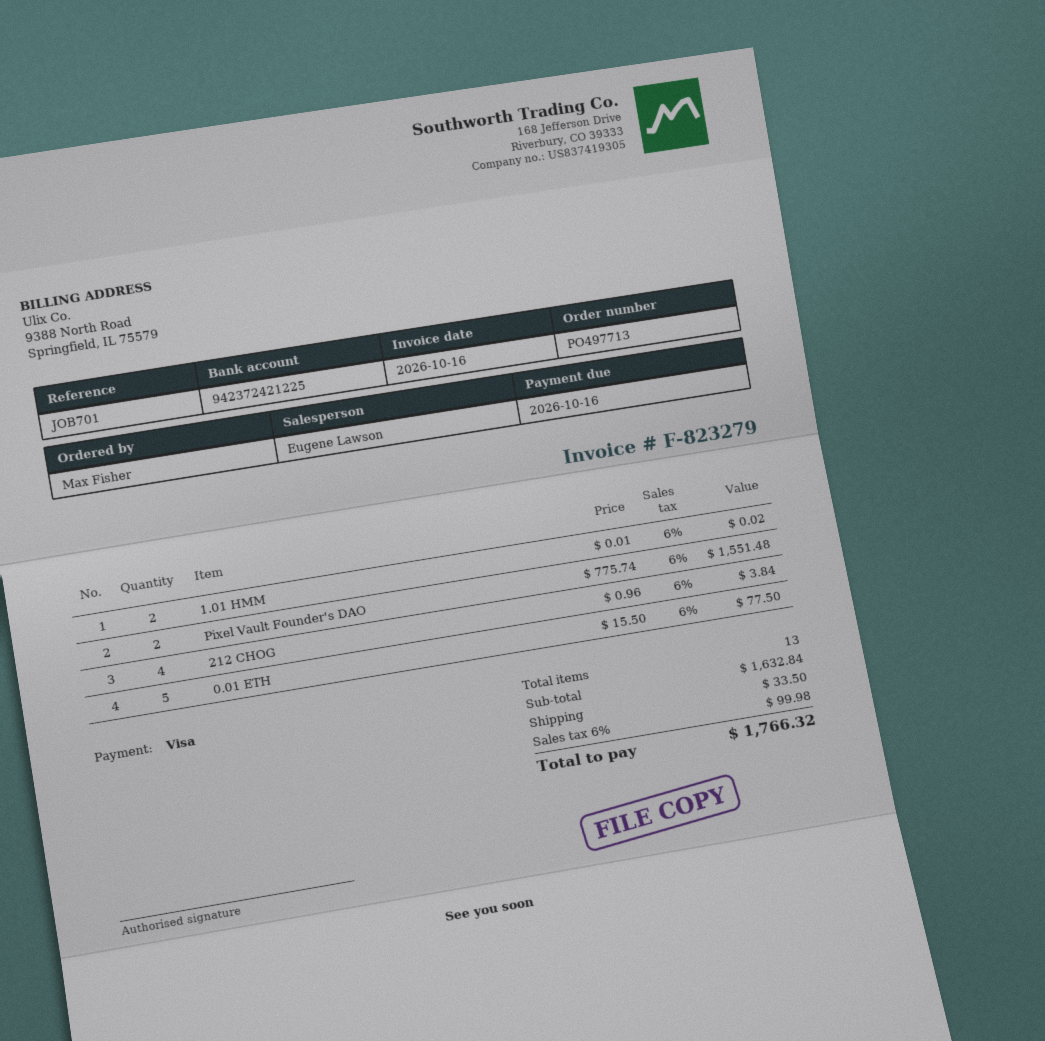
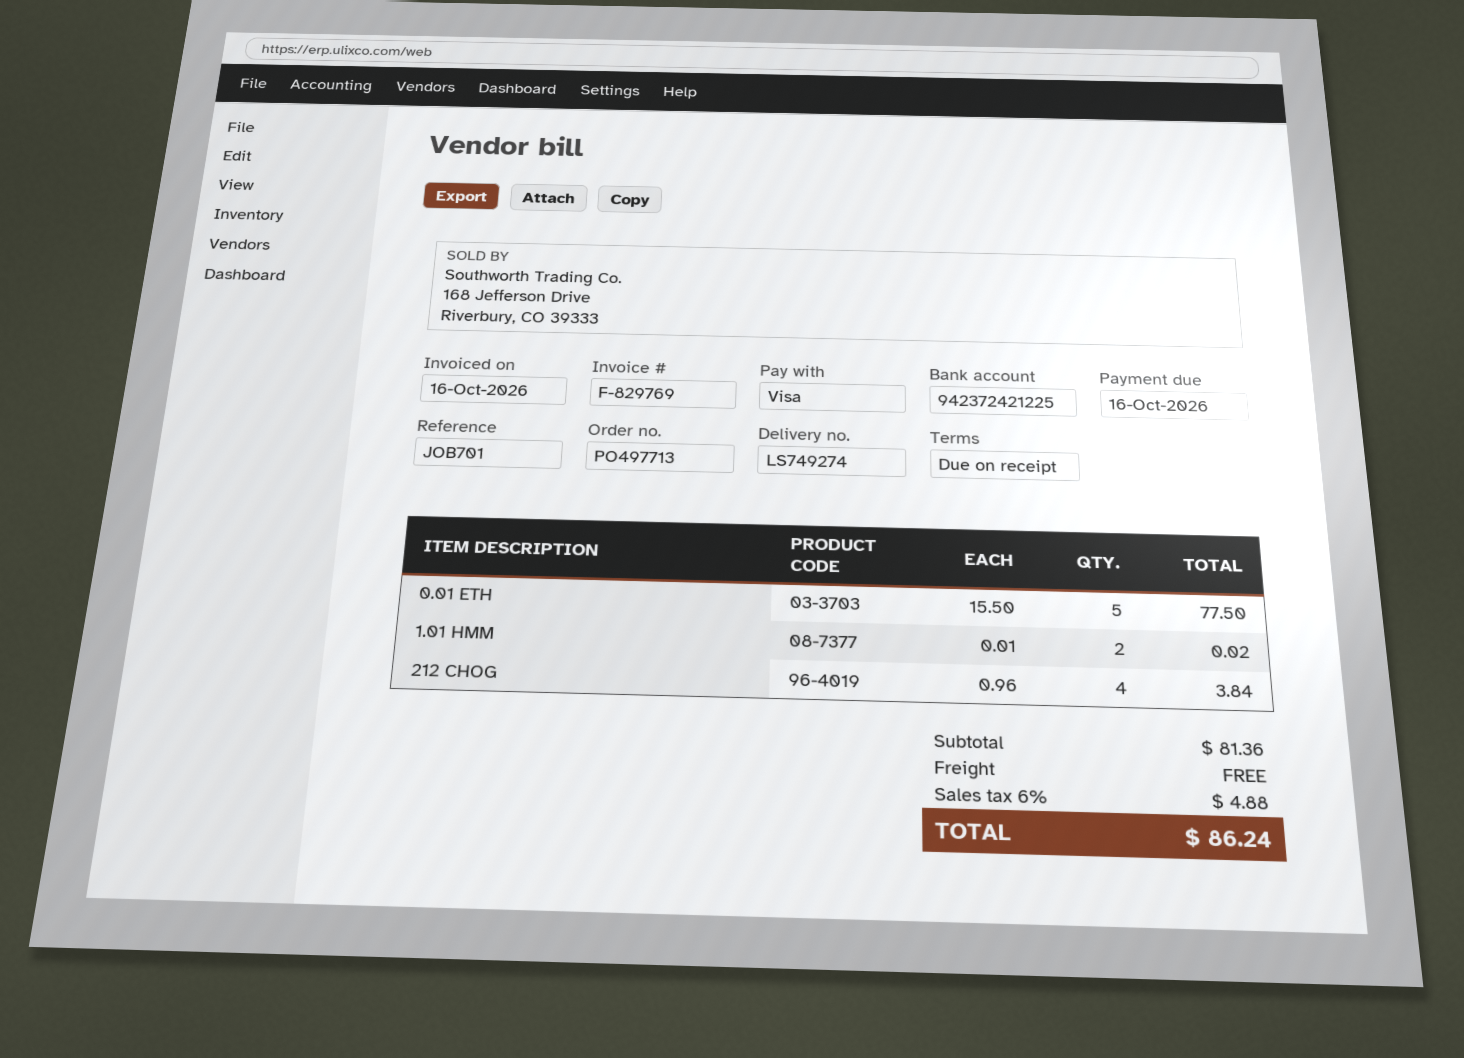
invoice number: F-823279 -> F-829769
Pixel Vault Founder's DAO: 2 x 775.74 = 1551.48 -> none
subtotal: 1632.84 -> 81.36
shipping: 33.50 -> 0.00
tax: 6% = 99.98 -> 6% = 4.88
total: 1766.32 -> 86.24

